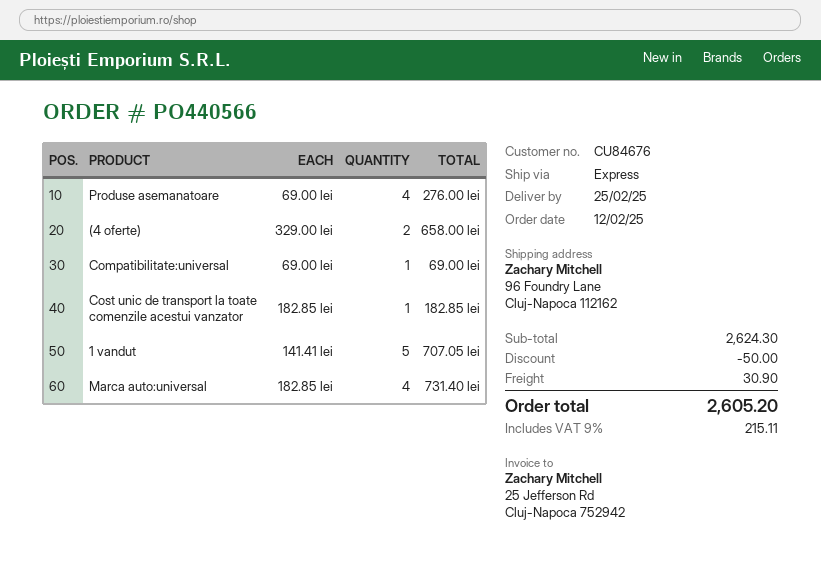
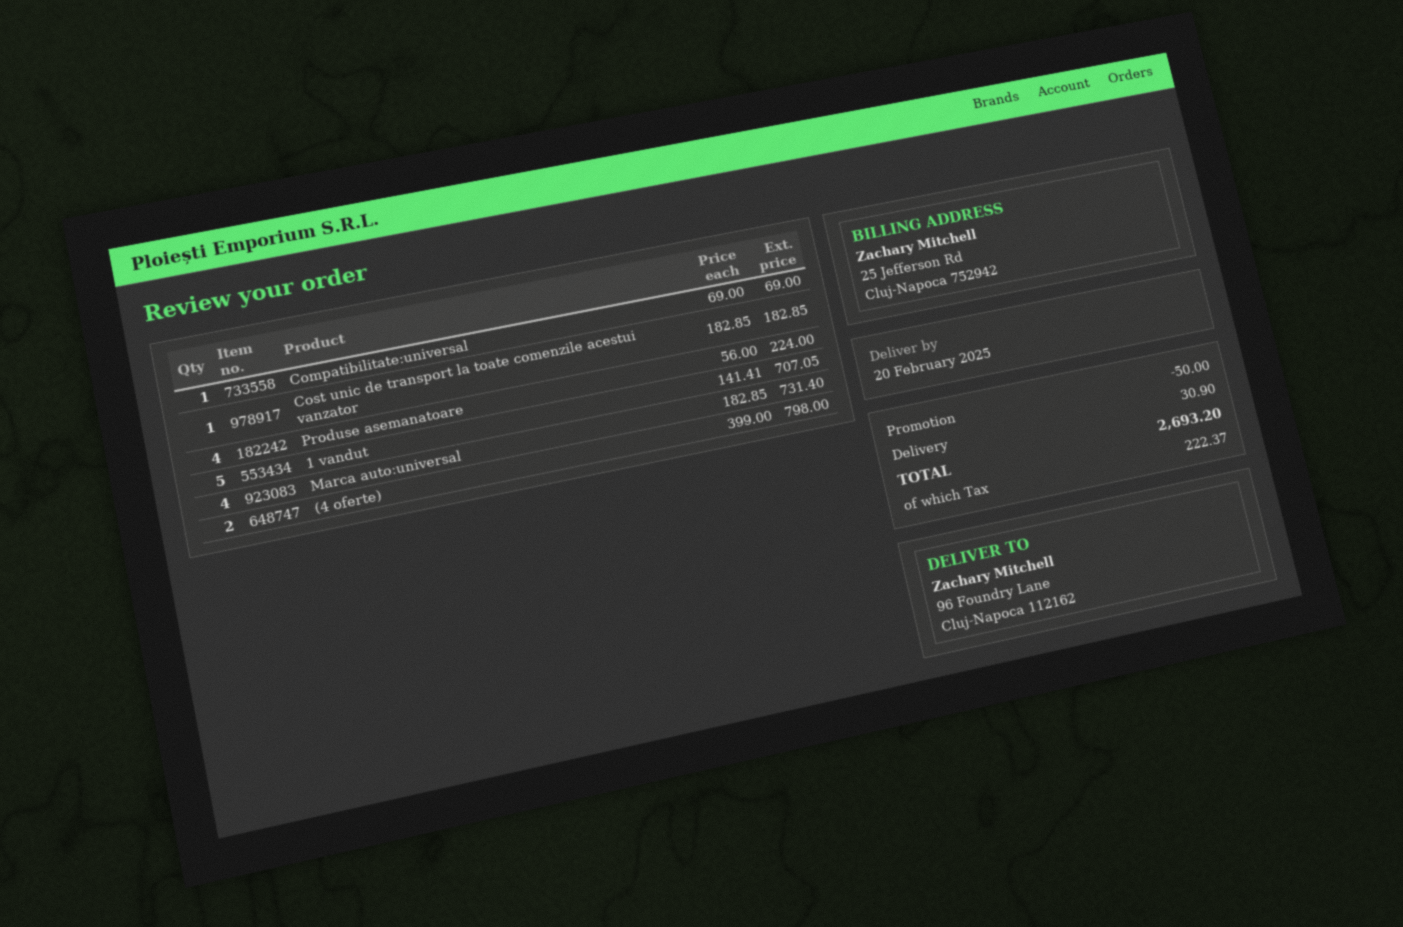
delivery date: 2025-02-25 -> 2025-02-20
Produse asemanatoare: 4 x 69.00 = 276.00 -> 4 x 56.00 = 224.00
(4 oferte): 2 x 329.00 = 658.00 -> 2 x 399.00 = 798.00
tax: 215.11 -> 222.37
total: 2605.20 -> 2693.20

